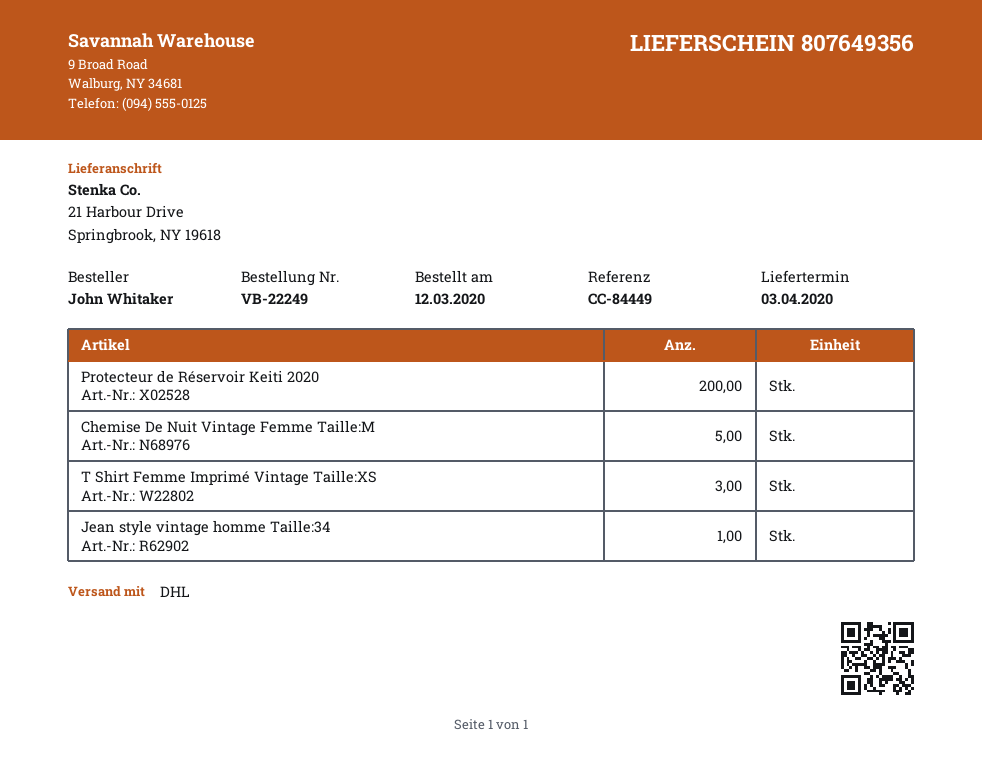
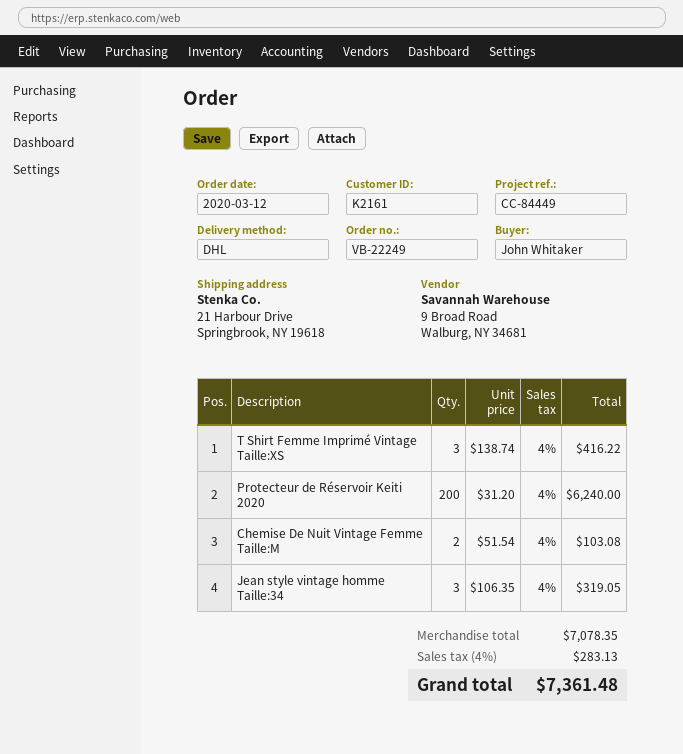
Chemise De Nuit Vintage Femme Taille:M: 5 -> 2
Jean style vintage homme Taille:34: 1 -> 3

